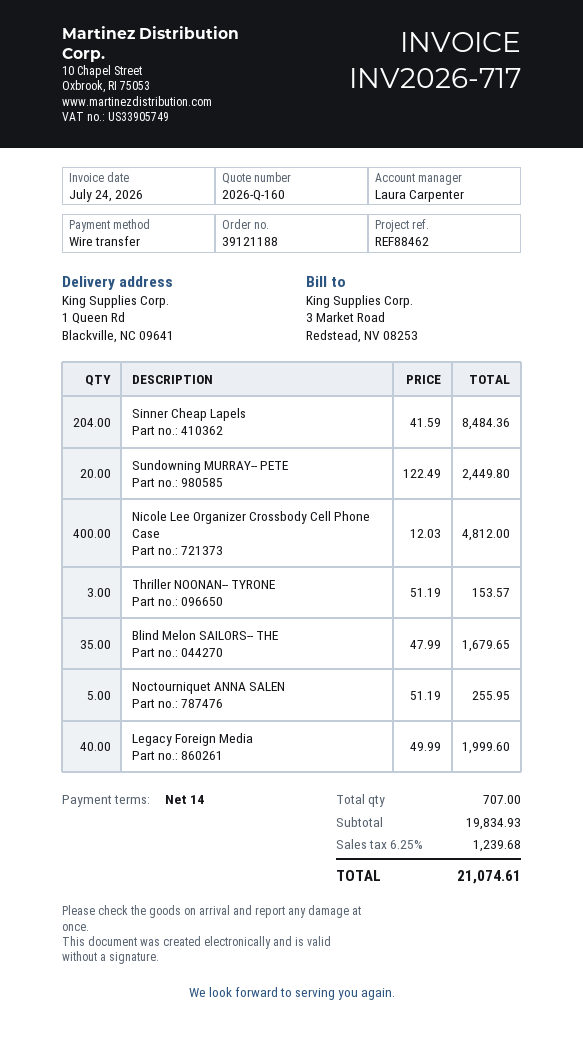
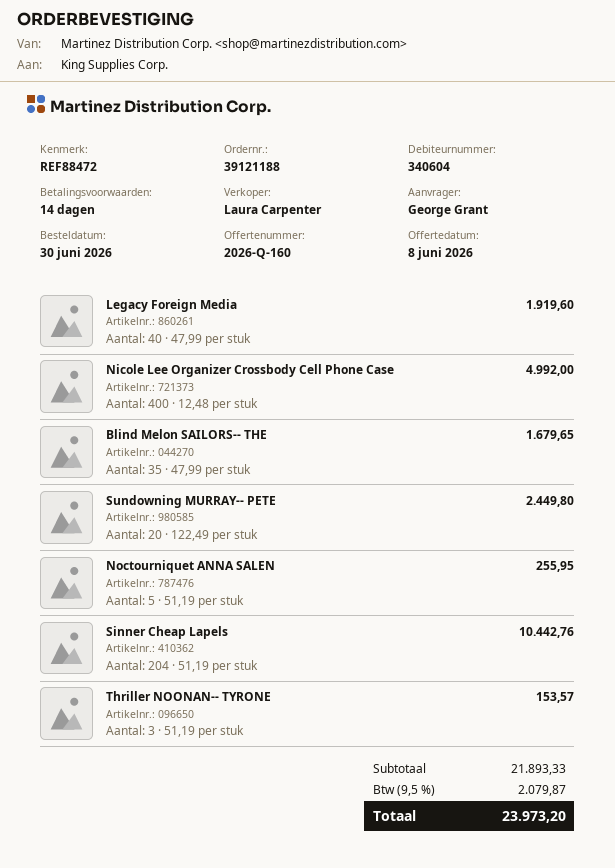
reference: REF88462 -> REF88472
Sinner Cheap Lapels: 204 x 41.59 = 8484.36 -> 204 x 51.19 = 10442.76
Nicole Lee Organizer Crossbody Cell Phone Case: 400 x 12.03 = 4812.00 -> 400 x 12.48 = 4992.00
Legacy Foreign Media: 40 x 49.99 = 1999.60 -> 40 x 47.99 = 1919.60
subtotal: 19834.93 -> 21893.33
tax: 6.25% = 1239.68 -> 9.5% = 2079.87
total: 21074.61 -> 23973.20

